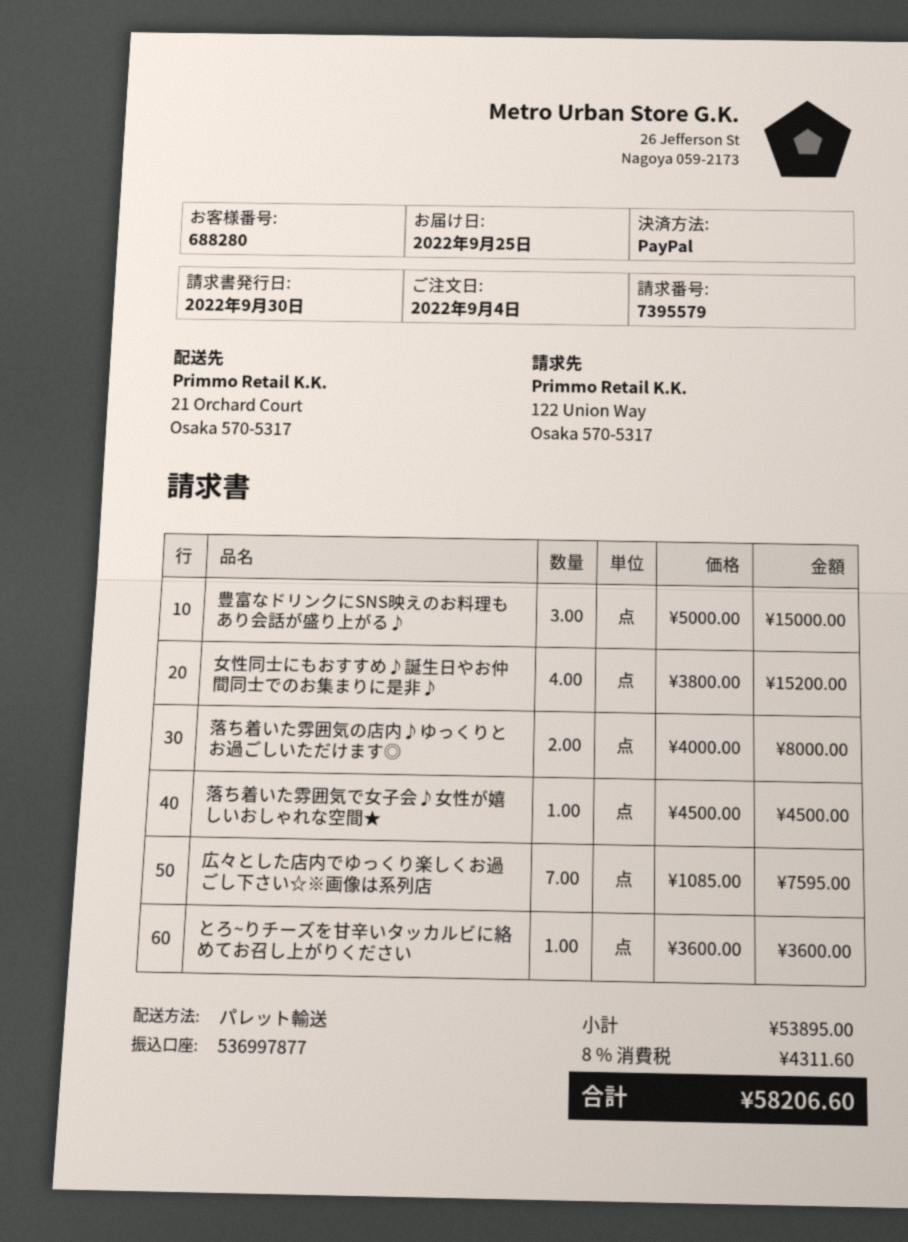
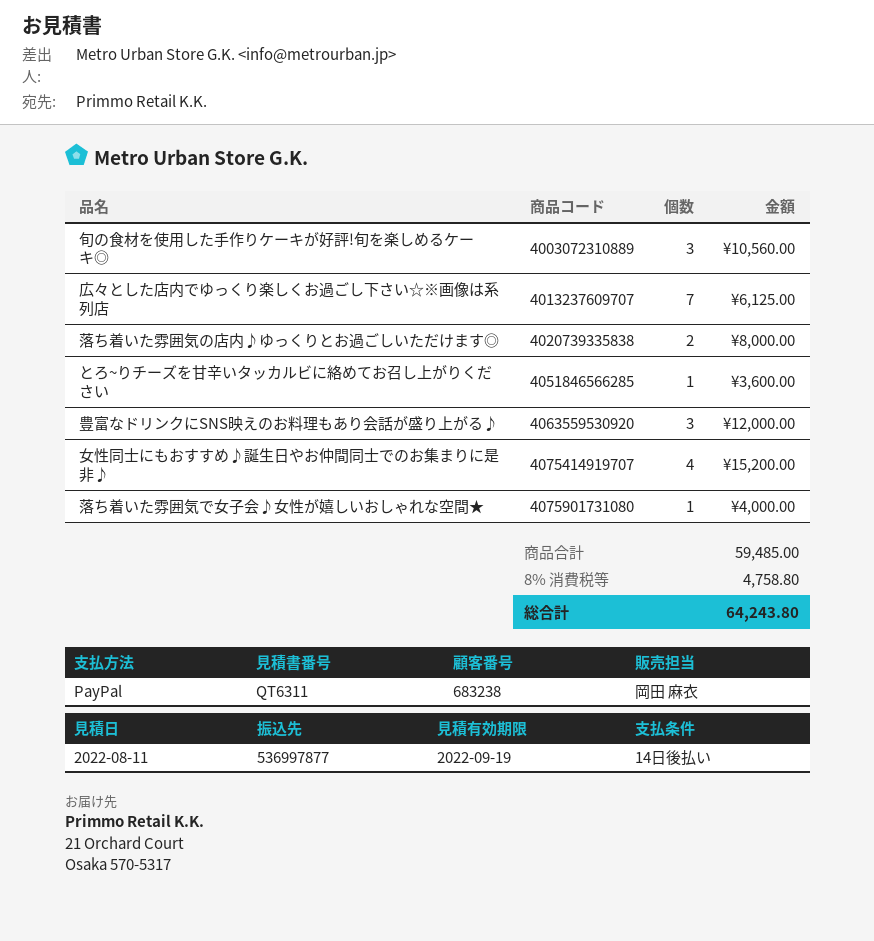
customer number: 688280 -> 683238
豊富なドリンクにSNS映えのお料理もあり会話が盛り上がる♪: 3 for 15000.00 -> 3 for 12000.00
落ち着いた雰囲気で女子会♪女性が嬉しいおしゃれな空間★: 1 for 4500.00 -> 1 for 4000.00
広々とした店内でゆっくり楽しくお過ごし下さい☆※画像は系列店: 7 for 7595.00 -> 7 for 6125.00
旬の食材を使用した手作りケーキが好評!旬を楽しめるケーキ◎: none -> 3 for 10560.00
subtotal: 53895.00 -> 59485.00
tax: 8% = 4311.60 -> 8% = 4758.80
total: 58206.60 -> 64243.80

